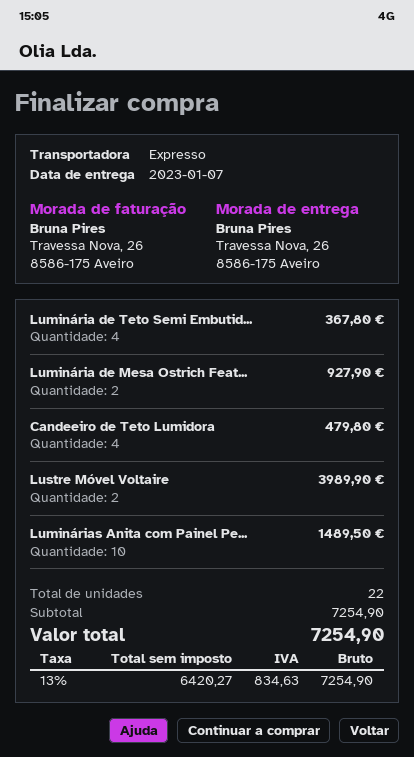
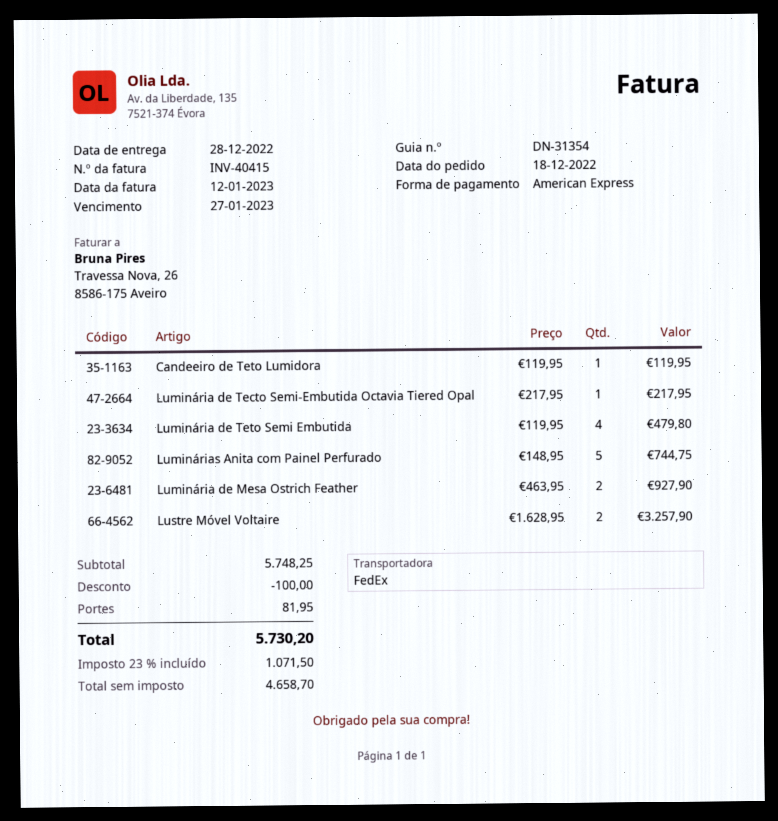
delivery date: 2023-01-07 -> 2022-12-28
shipping method: express -> FedEx
Luminária de Teto Semi Embutid...: 4 for 367.80 -> 4 for 479.80
Candeeiro de Teto Lumidora: 4 for 479.80 -> 1 for 119.95
Lustre Móvel Voltaire: 2 for 3989.90 -> 2 for 3257.90
Luminárias Anita com Painel Pe...: 10 for 1489.50 -> 5 for 744.75
Luminária de Tecto Semi-Embutida Octavia Tiered Opal: none -> 1 for 217.95
subtotal: 7254.90 -> 5748.25
discount: none -> 100.00
shipping: none -> 81.95
net: 6420.27 -> 4658.70
tax: 13% = 834.63 -> 23% = 1071.50
total: 7254.90 -> 5730.20

